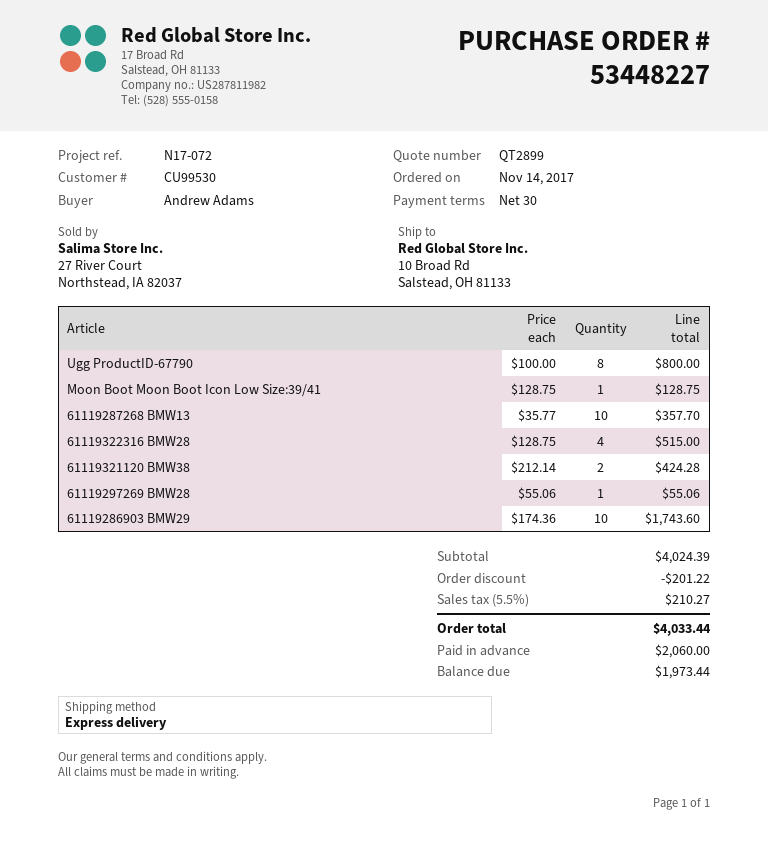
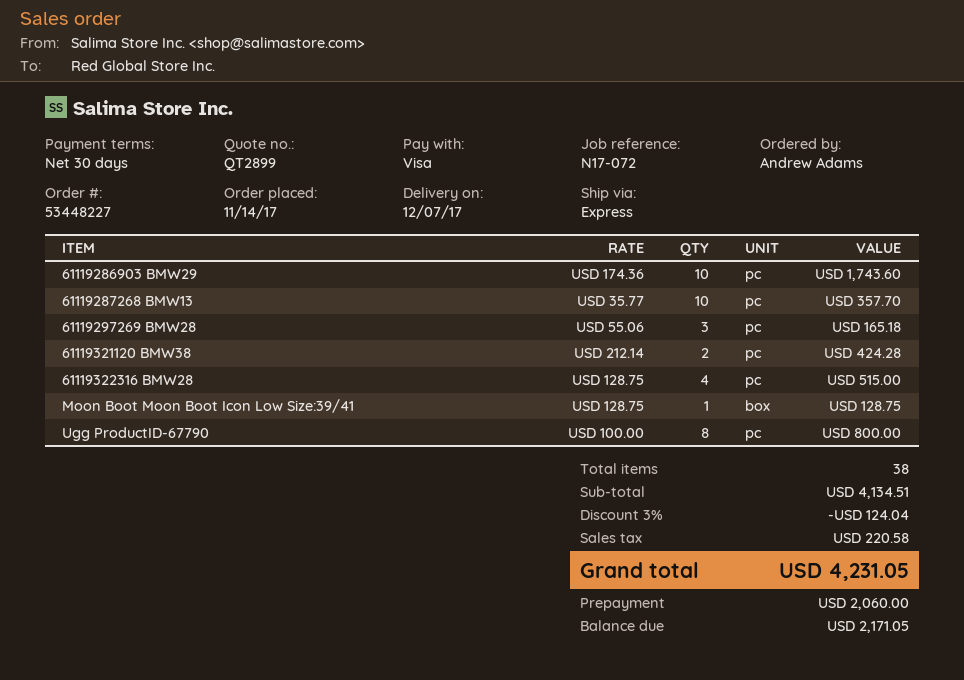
61119297269 BMW28: 1 x 55.06 = 55.06 -> 3 x 55.06 = 165.18
subtotal: 4024.39 -> 4134.51
discount: 201.22 -> 124.04
tax: 210.27 -> 220.58
total: 4033.44 -> 4231.05
balance: 1973.44 -> 2171.05

